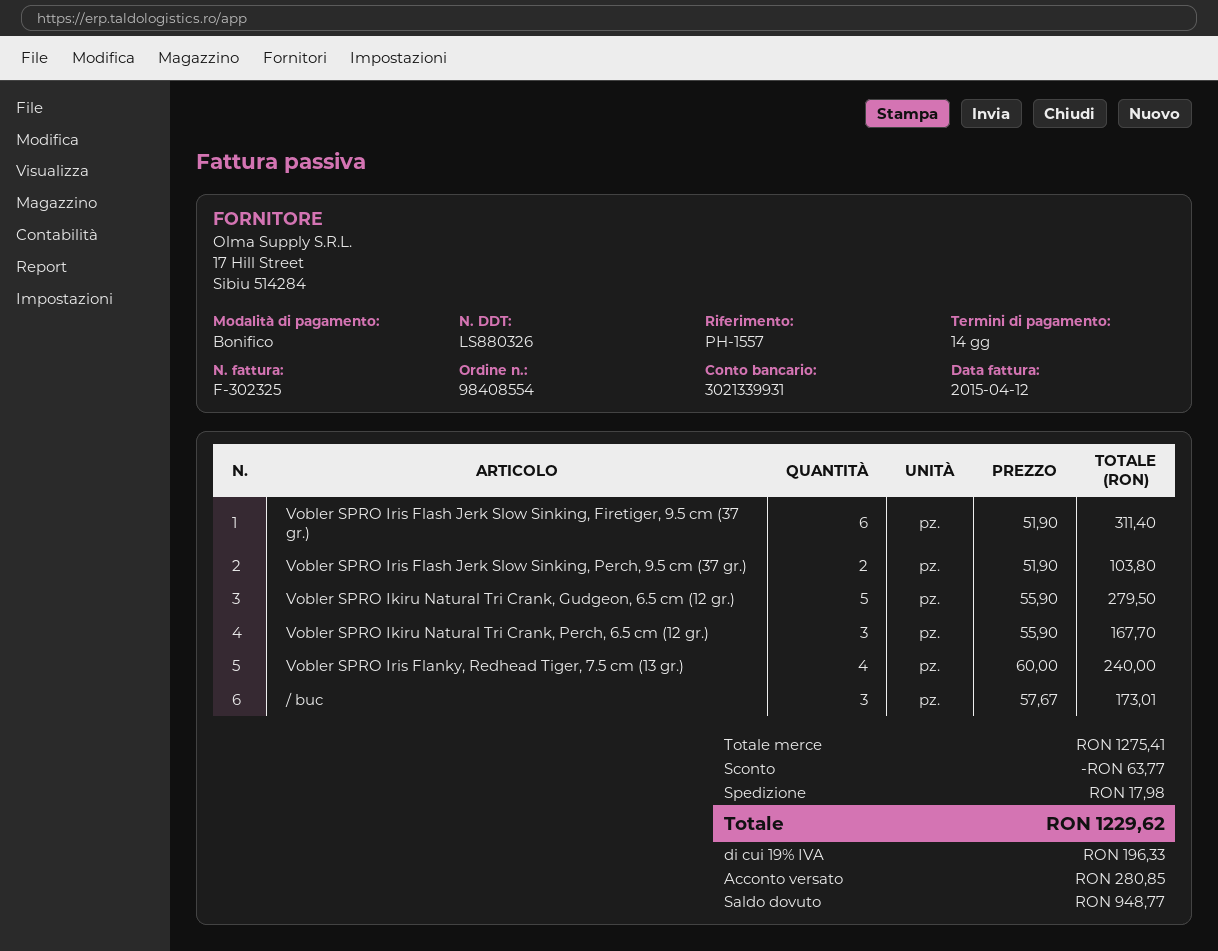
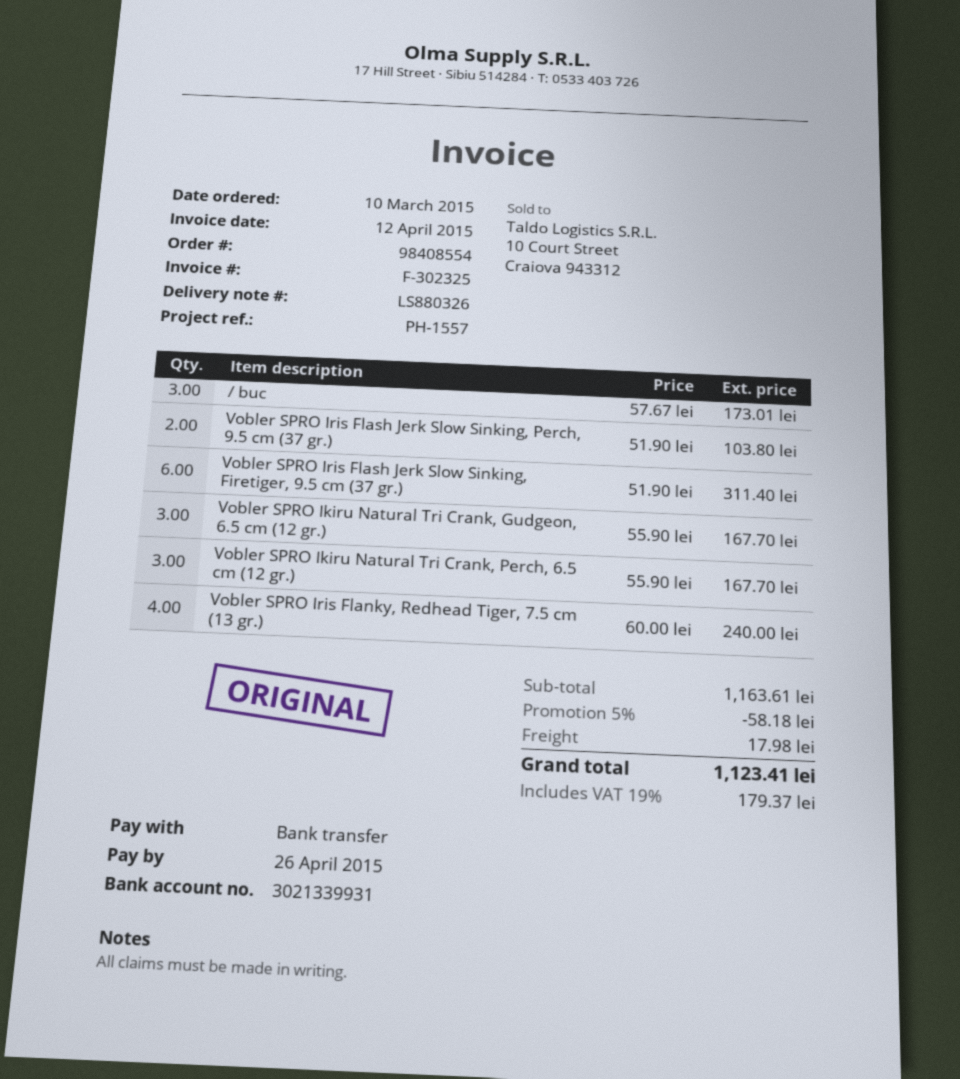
Vobler SPRO Ikiru Natural Tri Crank, Gudgeon, 6.5 cm (12 gr.): 5 x 55.90 = 279.50 -> 3 x 55.90 = 167.70
subtotal: 1275.41 -> 1163.61
discount: 63.77 -> 58.18
tax: 19% = 196.33 -> 19% = 179.37
total: 1229.62 -> 1123.41

